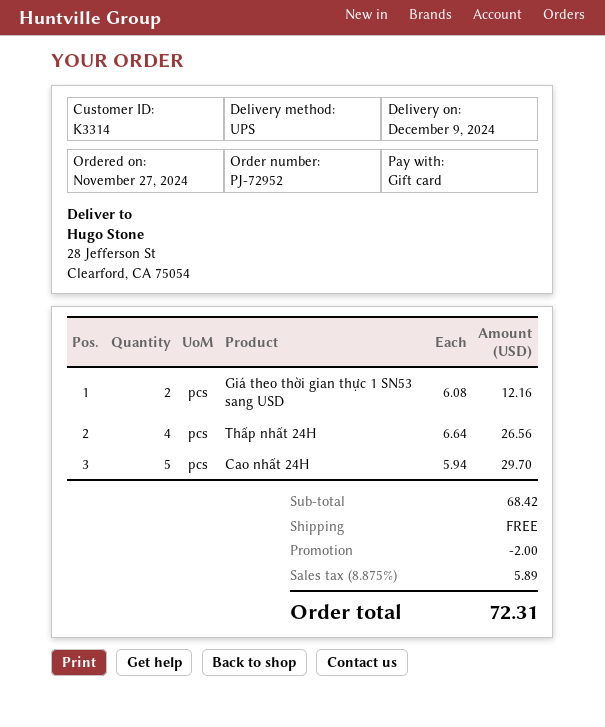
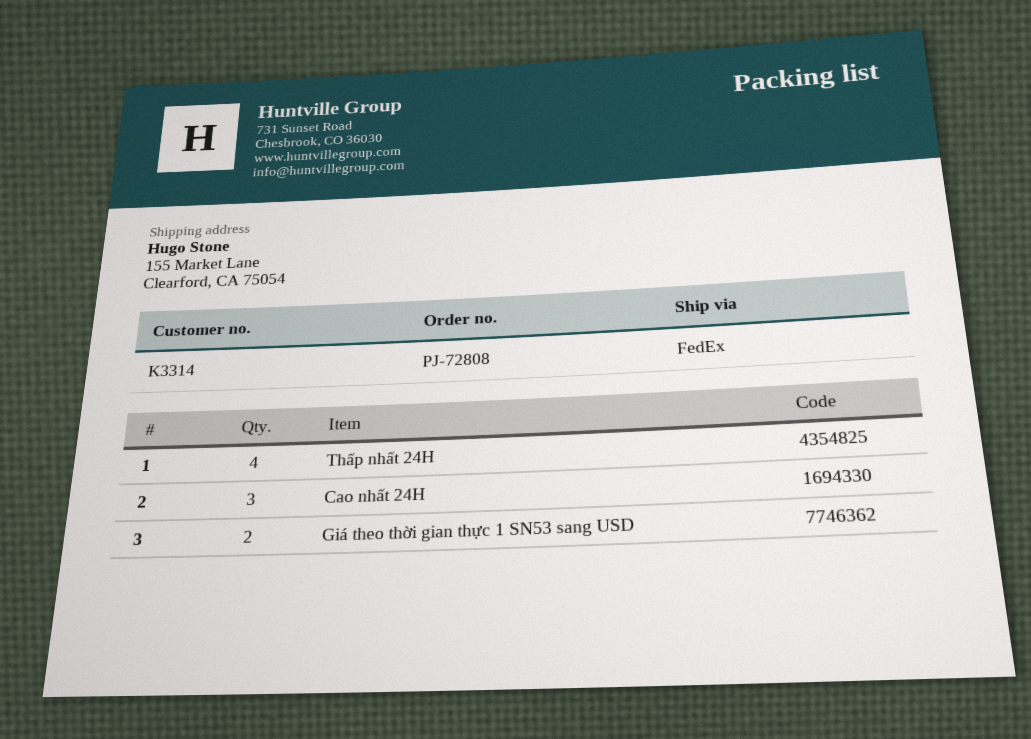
order number: PJ-72952 -> PJ-72808
shipping method: UPS -> FedEx
ship to: 28 Jefferson St, Clearford, CA 75054 -> 155 Market Lane, Clearford, CA 75054
Cao nhất 24H: 5 -> 3

